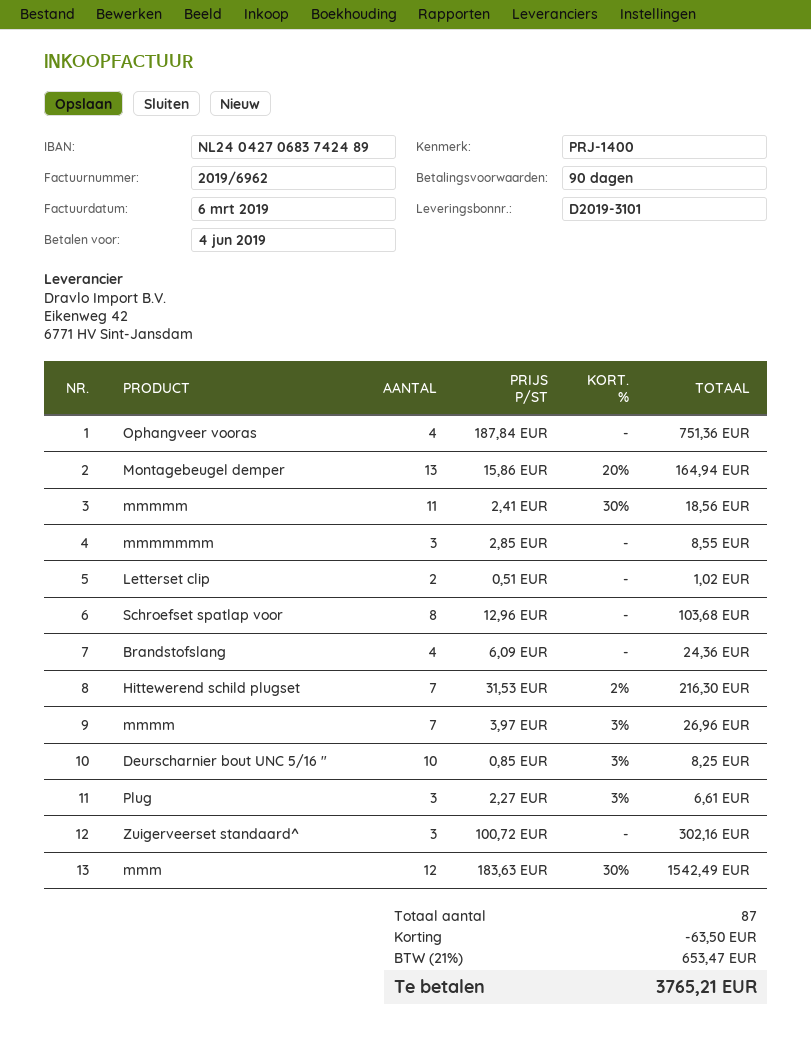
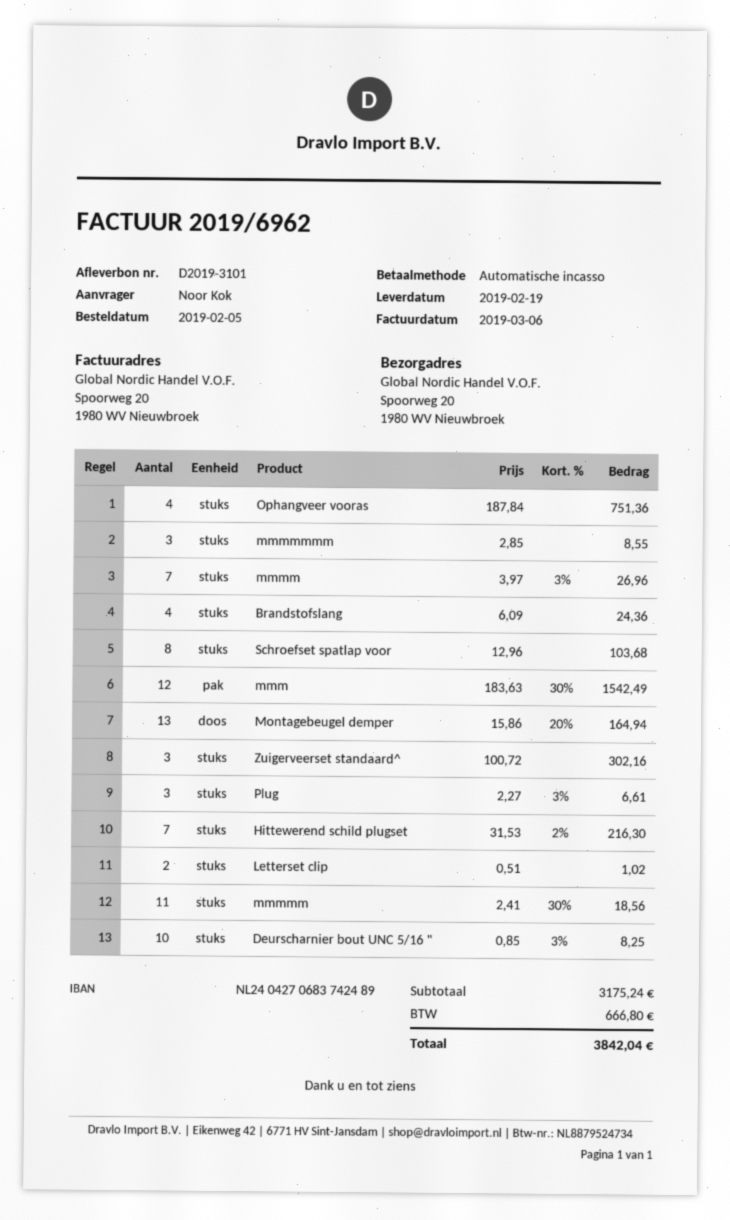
discount: 63.50 -> none
tax: 653.47 -> 666.80
total: 3765.21 -> 3842.04

